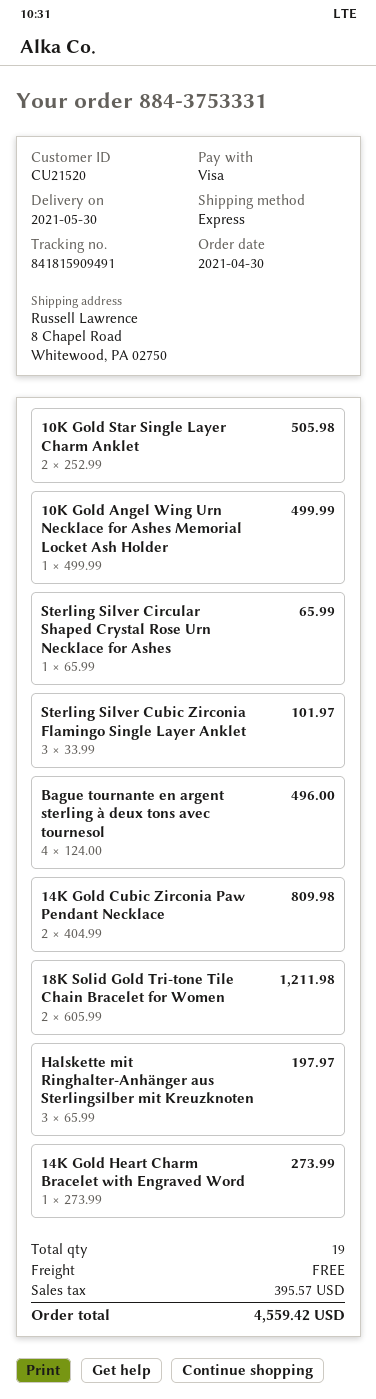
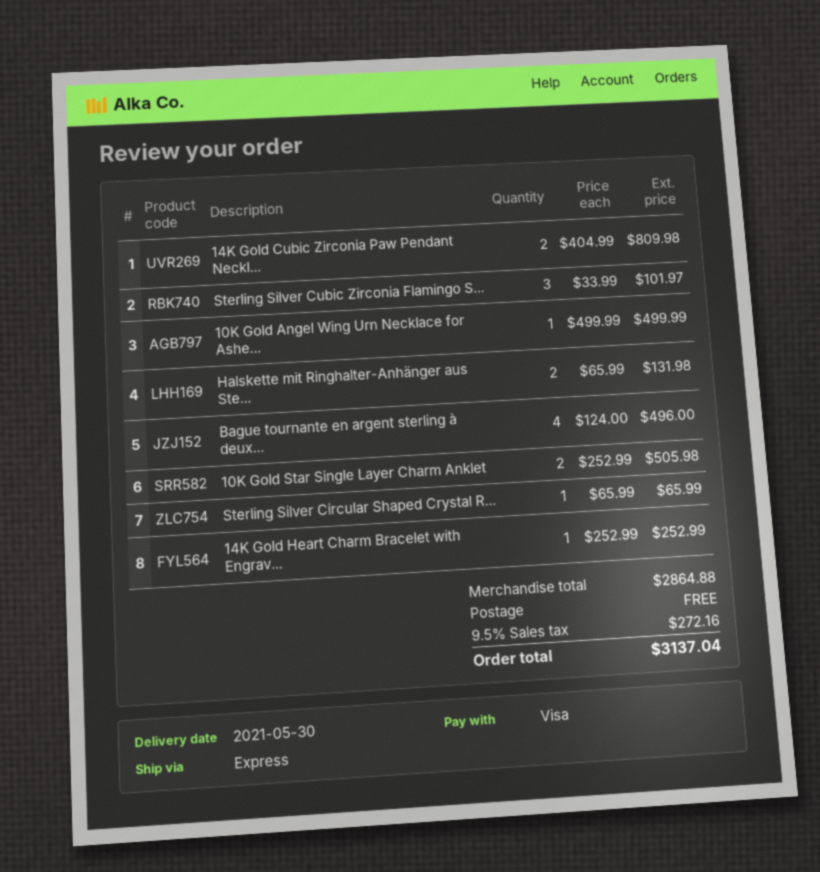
18K Solid Gold Tri-tone Tile Chain Bracelet for Women: 2 x 605.99 = 1211.98 -> none
Halskette mit Ringhalter-Anhänger aus Sterlingsilber mit Kreuzknoten: 3 x 65.99 = 197.97 -> 2 x 65.99 = 131.98
14K Gold Heart Charm Bracelet with Engraved Word: 1 x 273.99 = 273.99 -> 1 x 252.99 = 252.99
tax: 395.57 -> 272.16
total: 4559.42 -> 3137.04

